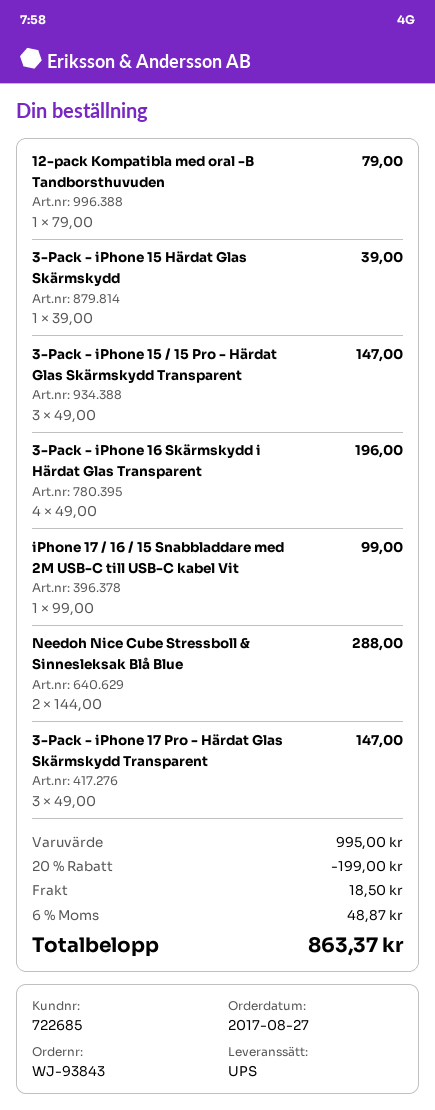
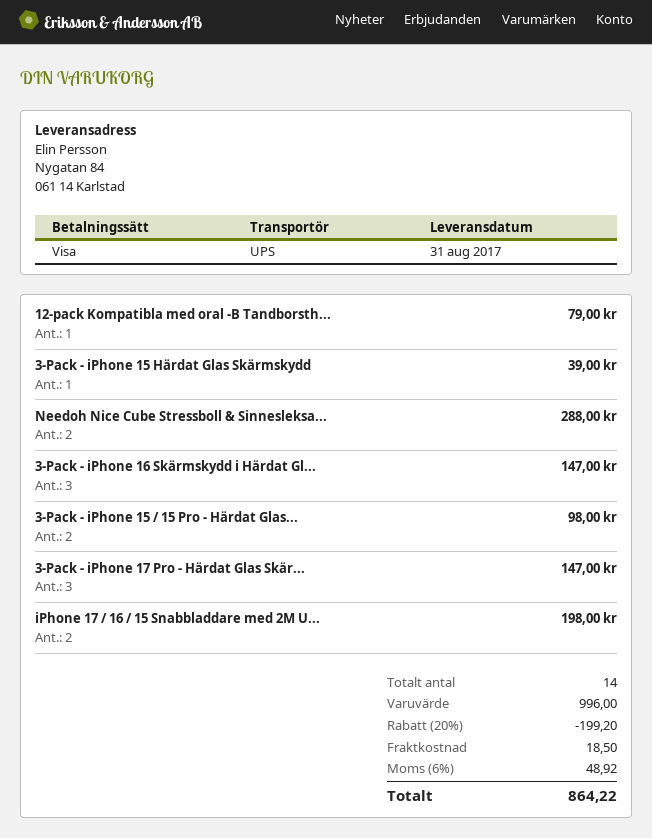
3-Pack - iPhone 15 / 15 Pro - Härdat Glas Skärmskydd Transparent: 3 for 147.00 -> 2 for 98.00
3-Pack - iPhone 16 Skärmskydd i Härdat Glas Transparent: 4 for 196.00 -> 3 for 147.00
iPhone 17 / 16 / 15 Snabbladdare med 2M USB-C till USB-C kabel Vit: 1 for 99.00 -> 2 for 198.00
subtotal: 995.00 -> 996.00
discount: 20% = 199.00 -> 20% = 199.20
tax: 6% = 48.87 -> 6% = 48.92
total: 863.37 -> 864.22

